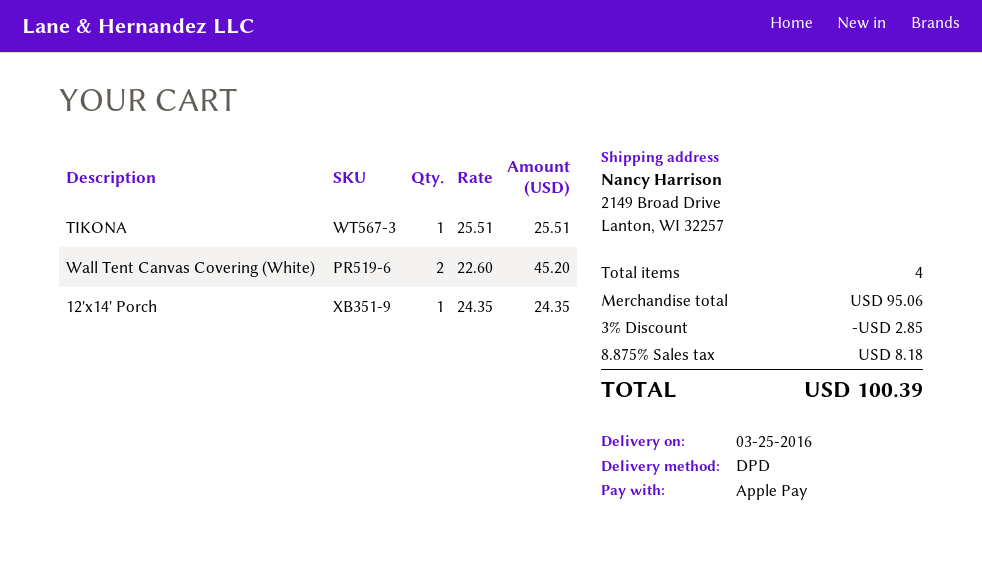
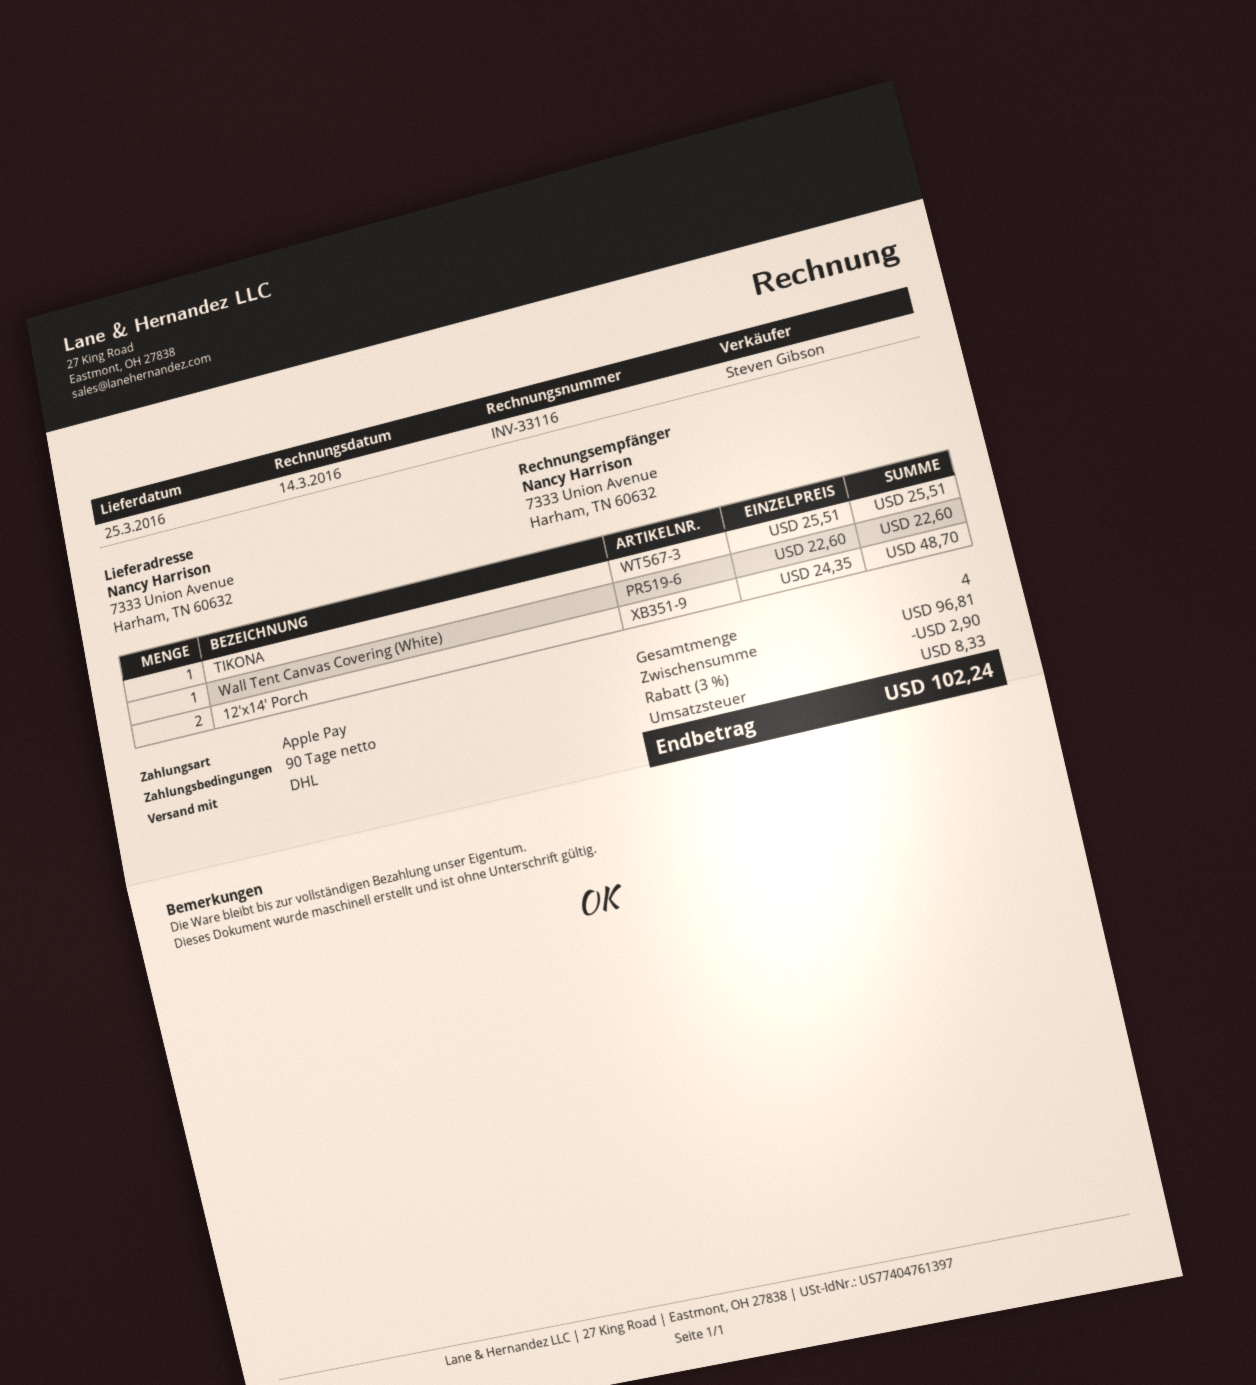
shipping method: DPD -> DHL
ship to: 2149 Broad Drive, Lanton, WI 32257 -> 7333 Union Avenue, Harham, TN 60632
Wall Tent Canvas Covering (White): 2 x 22.60 = 45.20 -> 1 x 22.60 = 22.60
12'x14' Porch: 1 x 24.35 = 24.35 -> 2 x 24.35 = 48.70
subtotal: 95.06 -> 96.81
discount: 3% = 2.85 -> 3% = 2.90
tax: 8.18 -> 8.33
total: 100.39 -> 102.24

